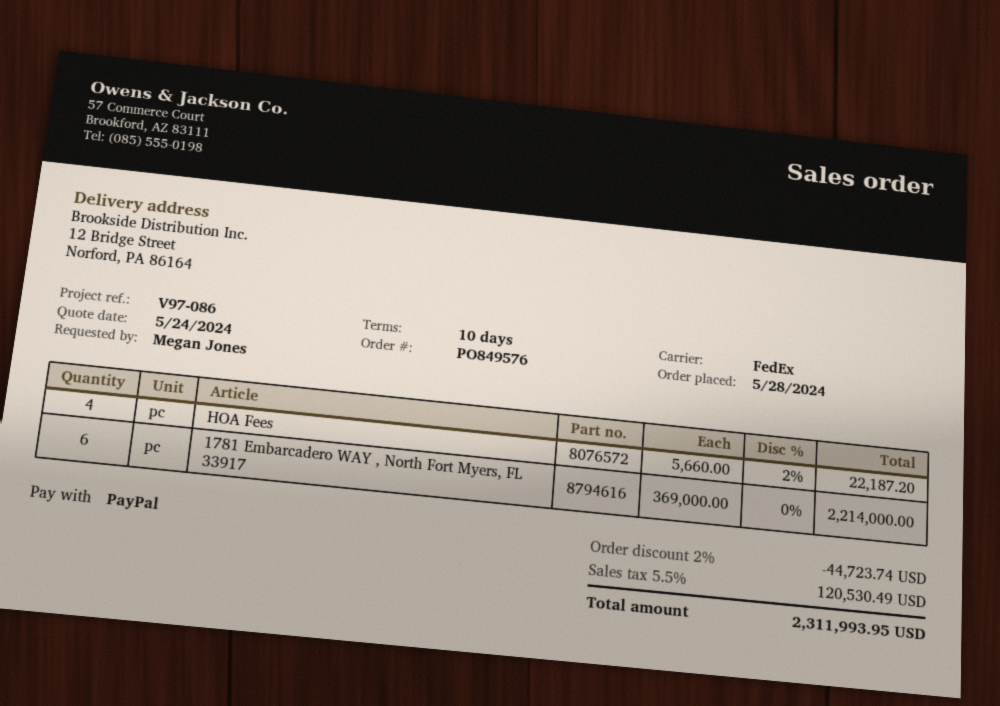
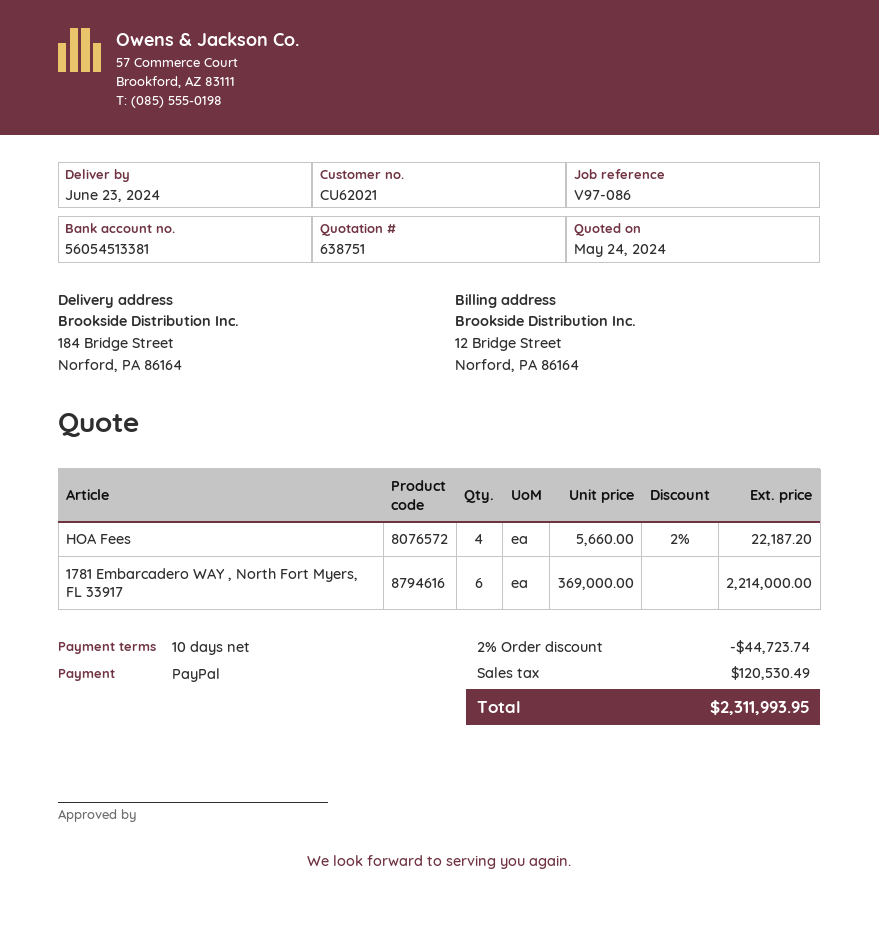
ship to: 12 Bridge Street, Norford, PA 86164 -> 184 Bridge Street, Norford, PA 86164

